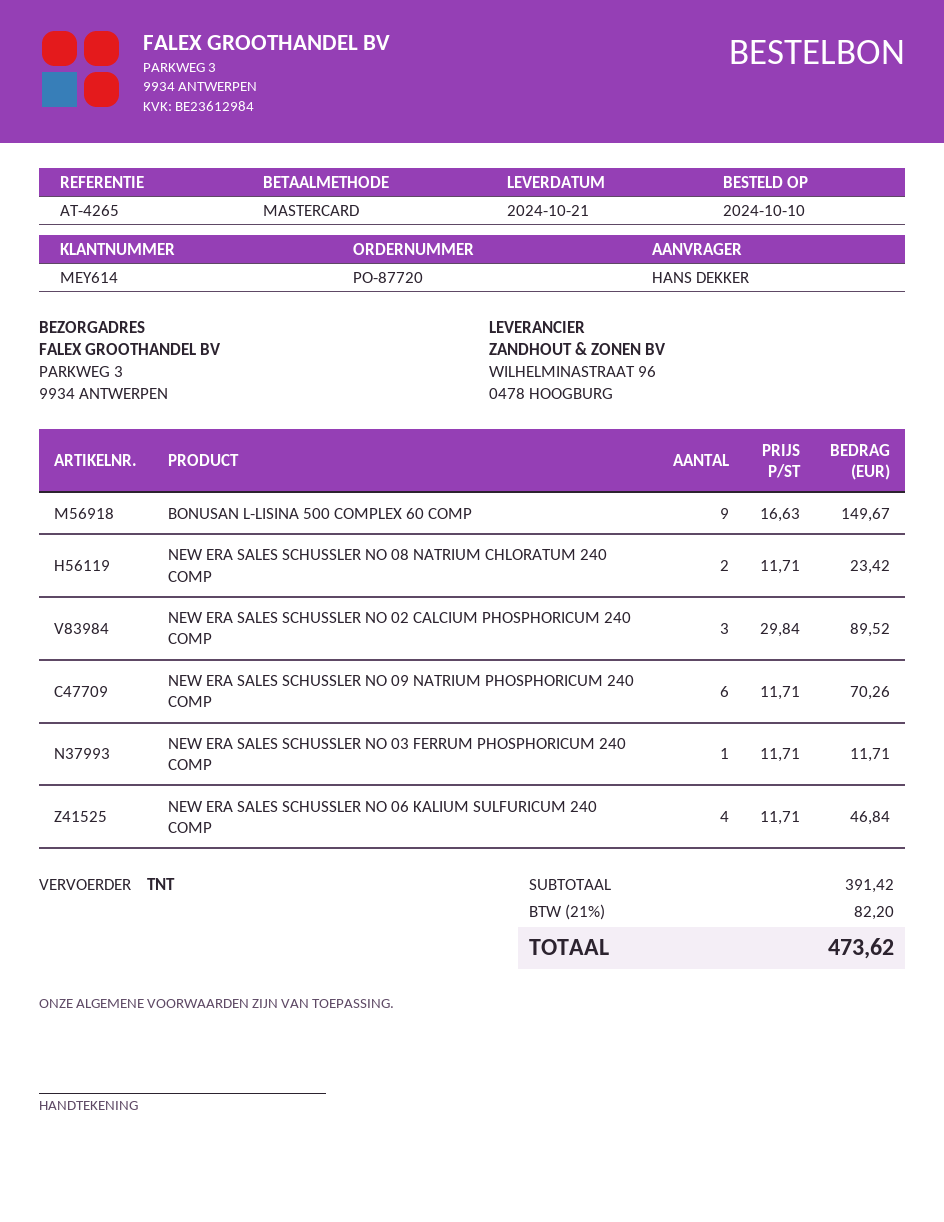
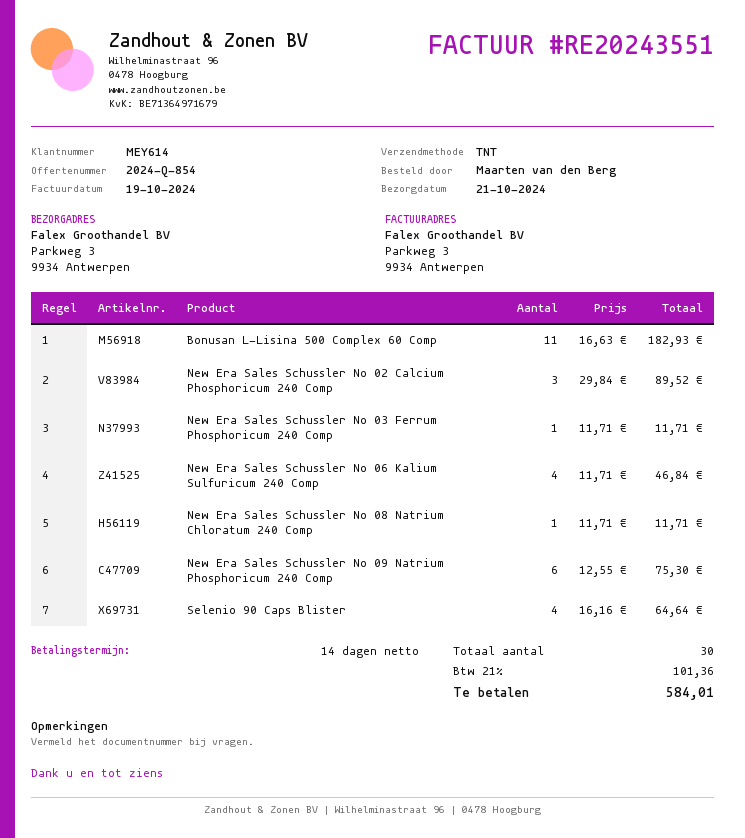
ordered by: HANS DEKKER -> Maarten van den Berg
BONUSAN L-LISINA 500 COMPLEX 60 COMP: 9 x 16.63 = 149.67 -> 11 x 16.63 = 182.93
NEW ERA SALES SCHUSSLER NO 08 NATRIUM CHLORATUM 240 COMP: 2 x 11.71 = 23.42 -> 1 x 11.71 = 11.71
NEW ERA SALES SCHUSSLER NO 09 NATRIUM PHOSPHORICUM 240 COMP: 6 x 11.71 = 70.26 -> 6 x 12.55 = 75.30
Selenio 90 Caps Blister: none -> 4 x 16.16 = 64.64
tax: 21% = 82.20 -> 21% = 101.36
total: 473.62 -> 584.01

